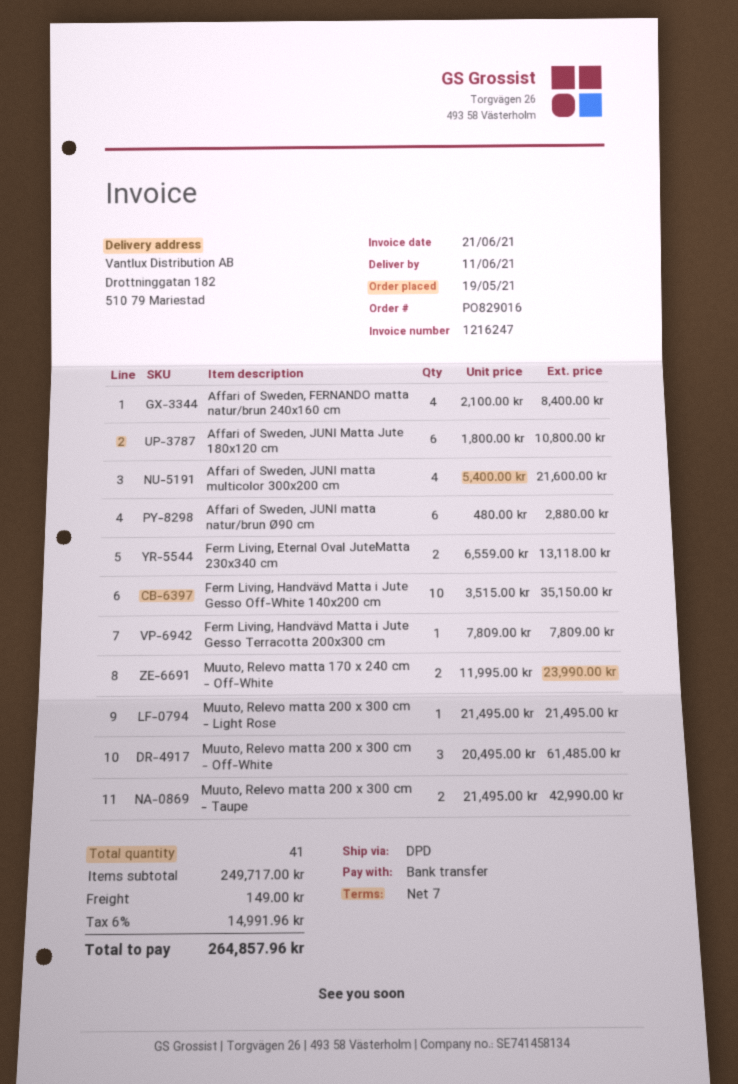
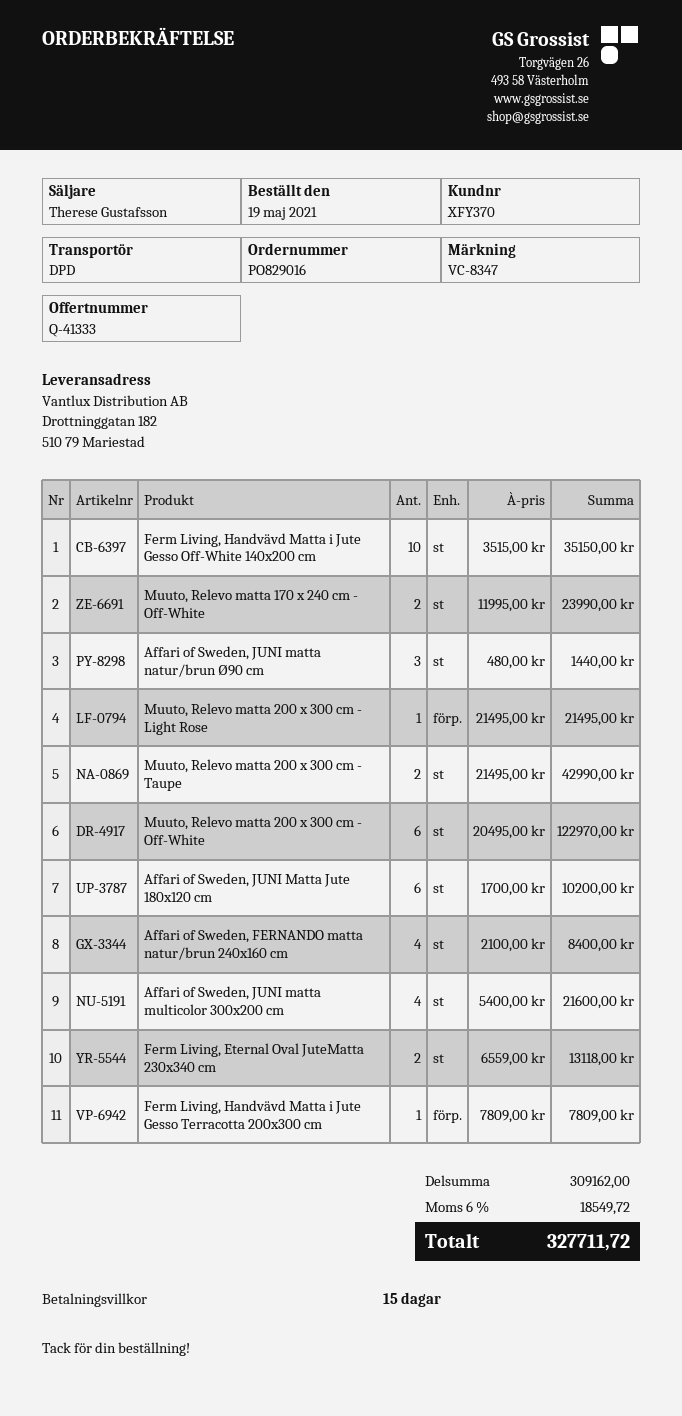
payment terms: 7 days -> 15 days
Affari of Sweden, JUNI Matta Jute 180x120 cm: 6 x 1800.00 = 10800.00 -> 6 x 1700.00 = 10200.00
Affari of Sweden, JUNI matta natur/brun Ø90 cm: 6 x 480.00 = 2880.00 -> 3 x 480.00 = 1440.00
Muuto, Relevo matta 200 x 300 cm - Off-White: 3 x 20495.00 = 61485.00 -> 6 x 20495.00 = 122970.00
subtotal: 249717.00 -> 309162.00
shipping: 149.00 -> none
tax: 6% = 14991.96 -> 6% = 18549.72
total: 264857.96 -> 327711.72

